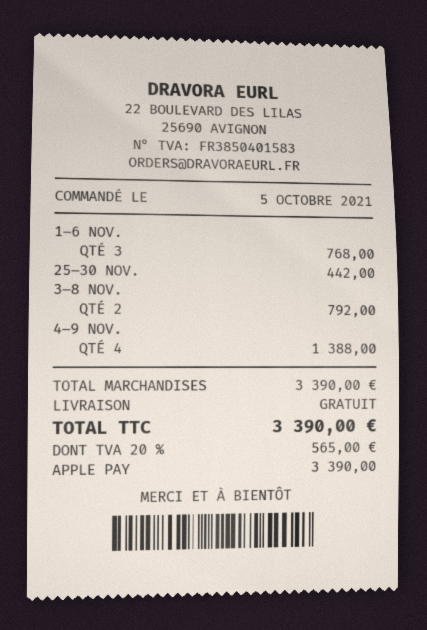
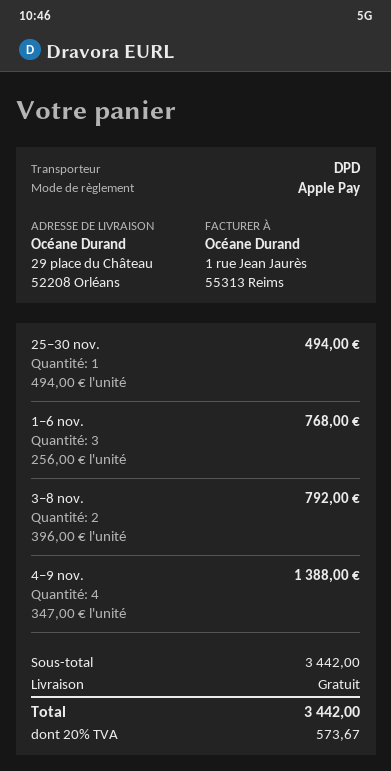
25–30 NOV.: 1 for 442.00 -> 1 for 494.00
subtotal: 3390.00 -> 3442.00
tax: 20% = 565.00 -> 20% = 573.67
total: 3390.00 -> 3442.00

